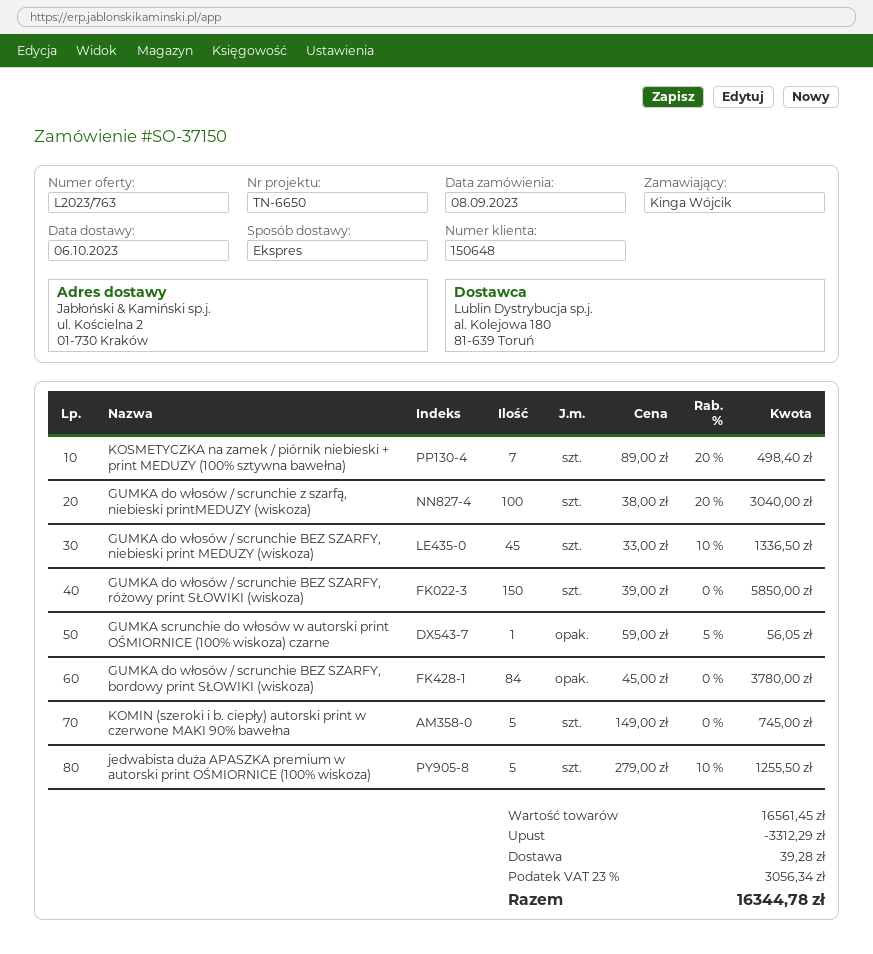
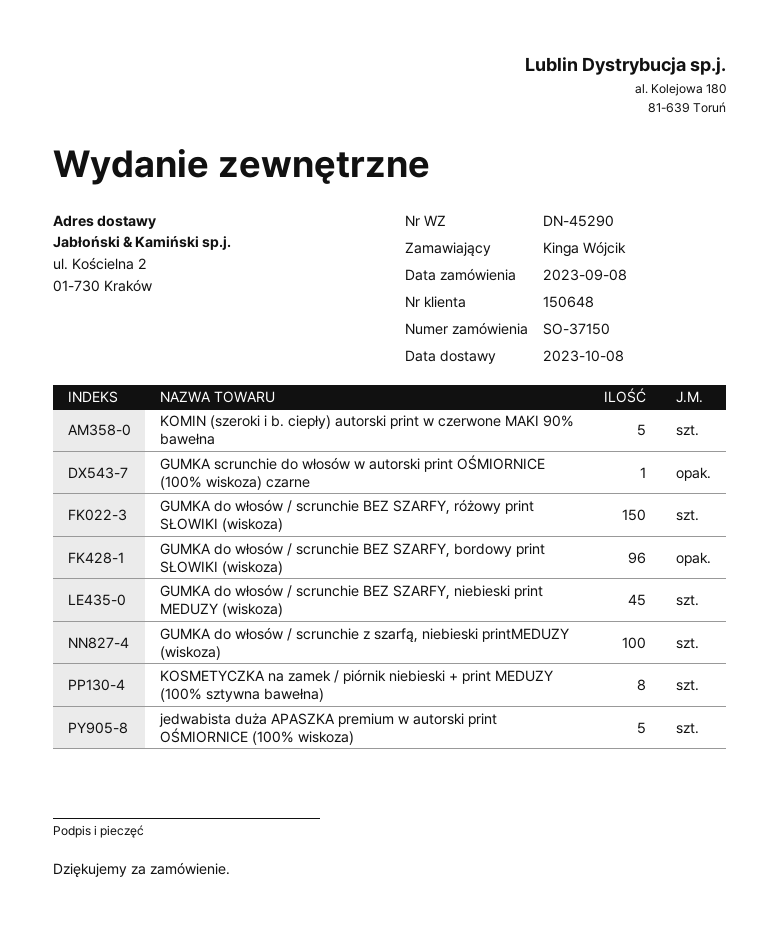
delivery date: 2023-10-06 -> 2023-10-08
KOSMETYCZKA na zamek / piórnik niebieski + print MEDUZY (100% sztywna bawełna): 7 -> 8
GUMKA do włosów / scrunchie BEZ SZARFY, bordowy print SŁOWIKI (wiskoza): 84 -> 96

